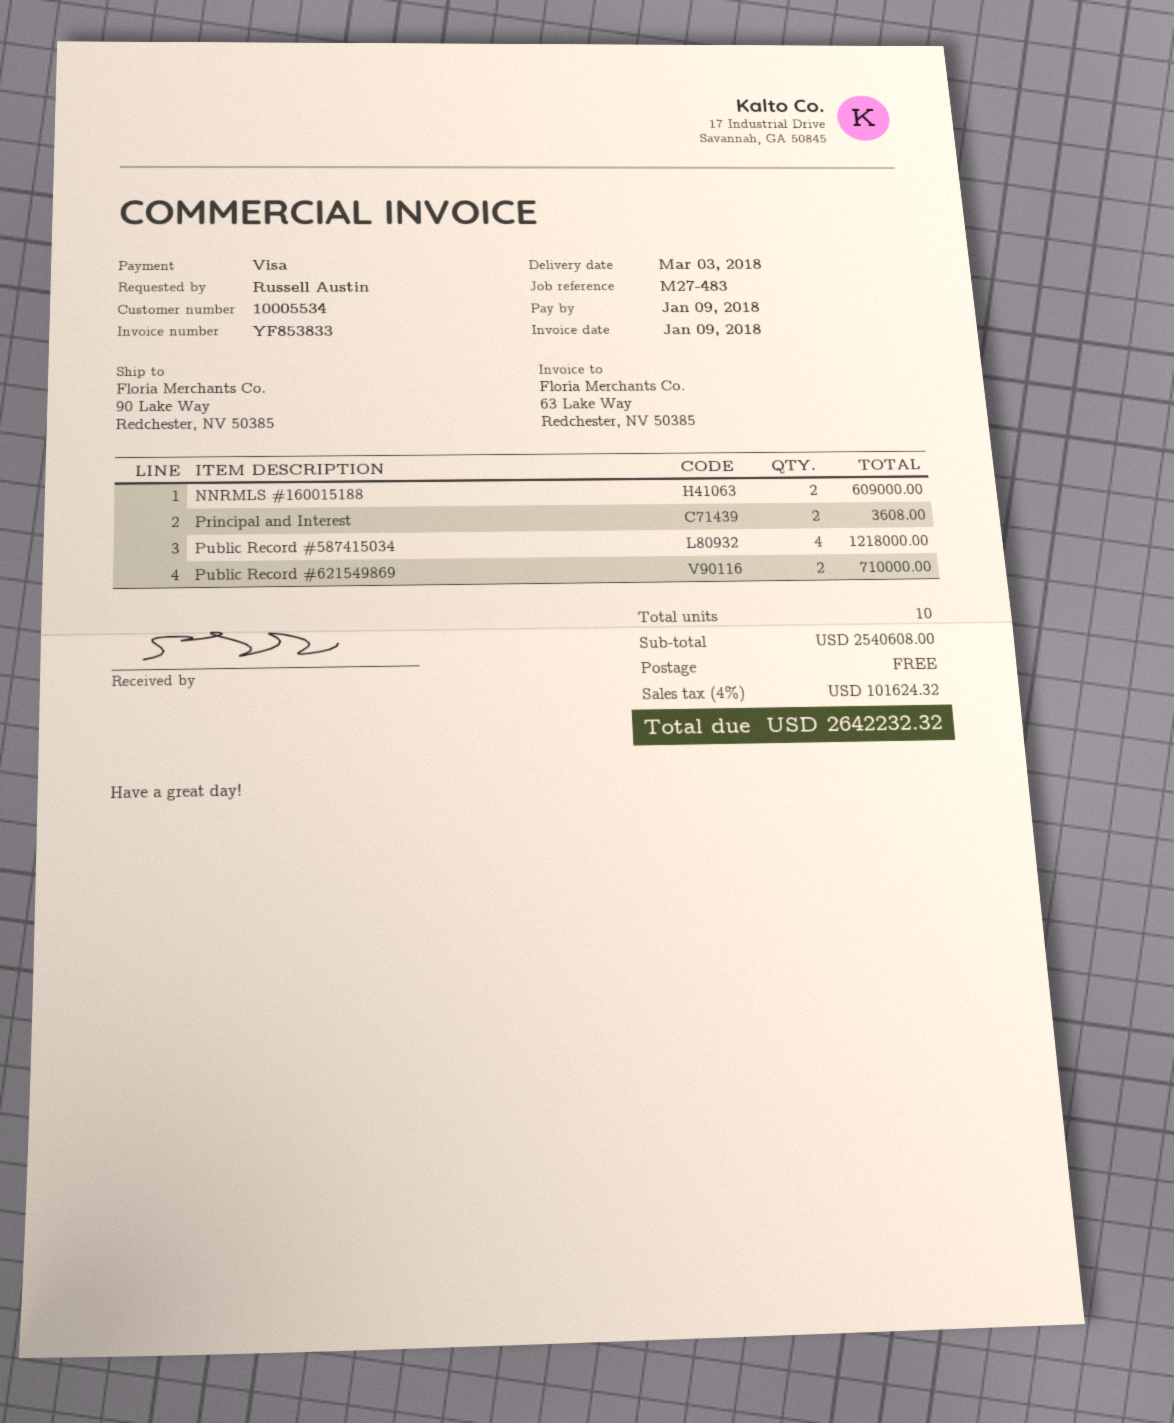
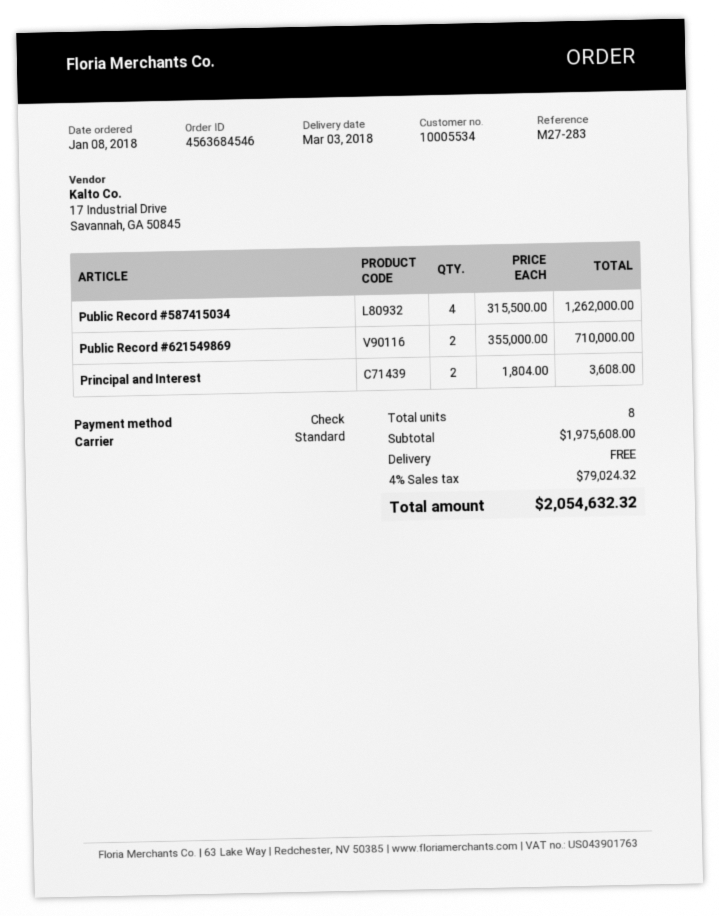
reference: M27-483 -> M27-283
payment method: Visa -> cheque
NNRMLS #160015188: 2 for 609000.00 -> none
Public Record #587415034: 4 for 1218000.00 -> 4 for 1262000.00
total quantity: 10 -> 8
subtotal: 2540608.00 -> 1975608.00
tax: 4% = 101624.32 -> 4% = 79024.32
total: 2642232.32 -> 2054632.32

